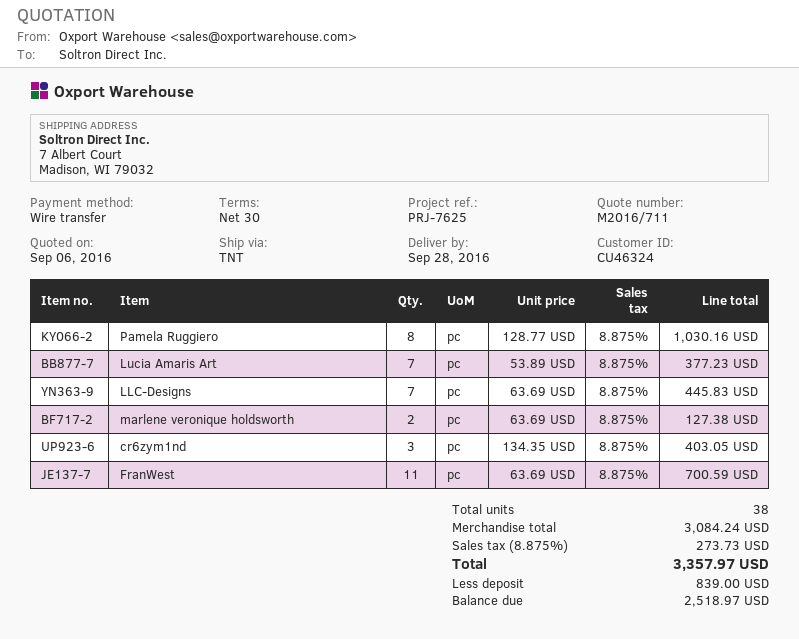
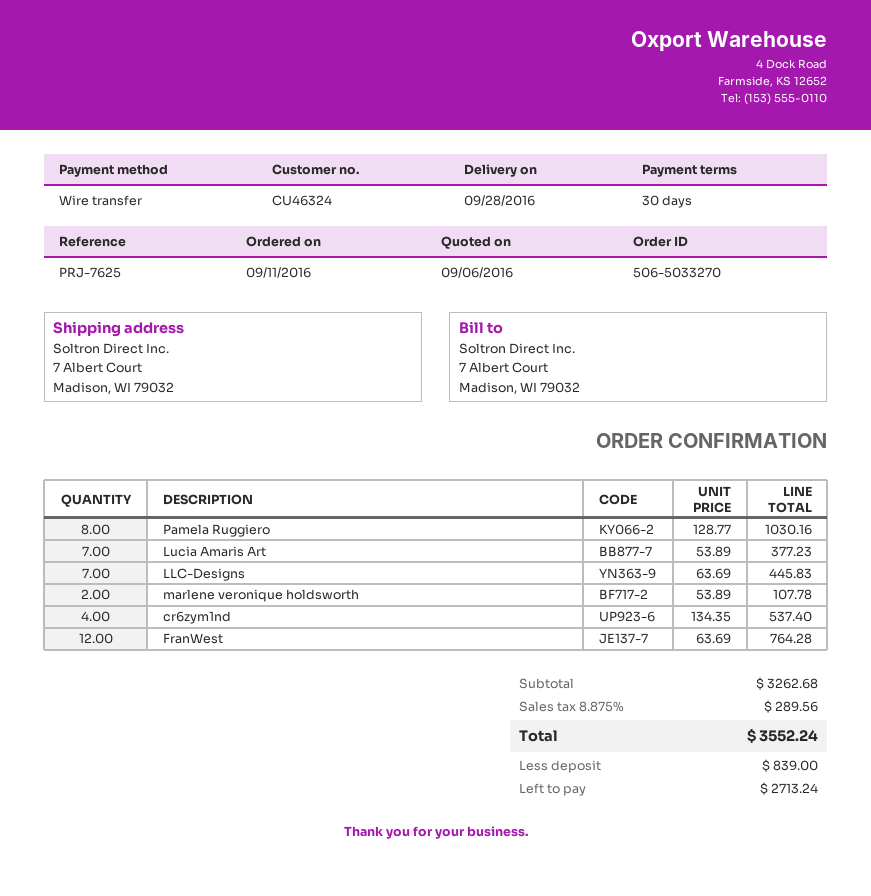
marlene veronique holdsworth: 2 x 63.69 = 127.38 -> 2 x 53.89 = 107.78
cr6zym1nd: 3 x 134.35 = 403.05 -> 4 x 134.35 = 537.40
FranWest: 11 x 63.69 = 700.59 -> 12 x 63.69 = 764.28
subtotal: 3084.24 -> 3262.68
tax: 8.875% = 273.73 -> 8.875% = 289.56
total: 3357.97 -> 3552.24
balance: 2518.97 -> 2713.24

